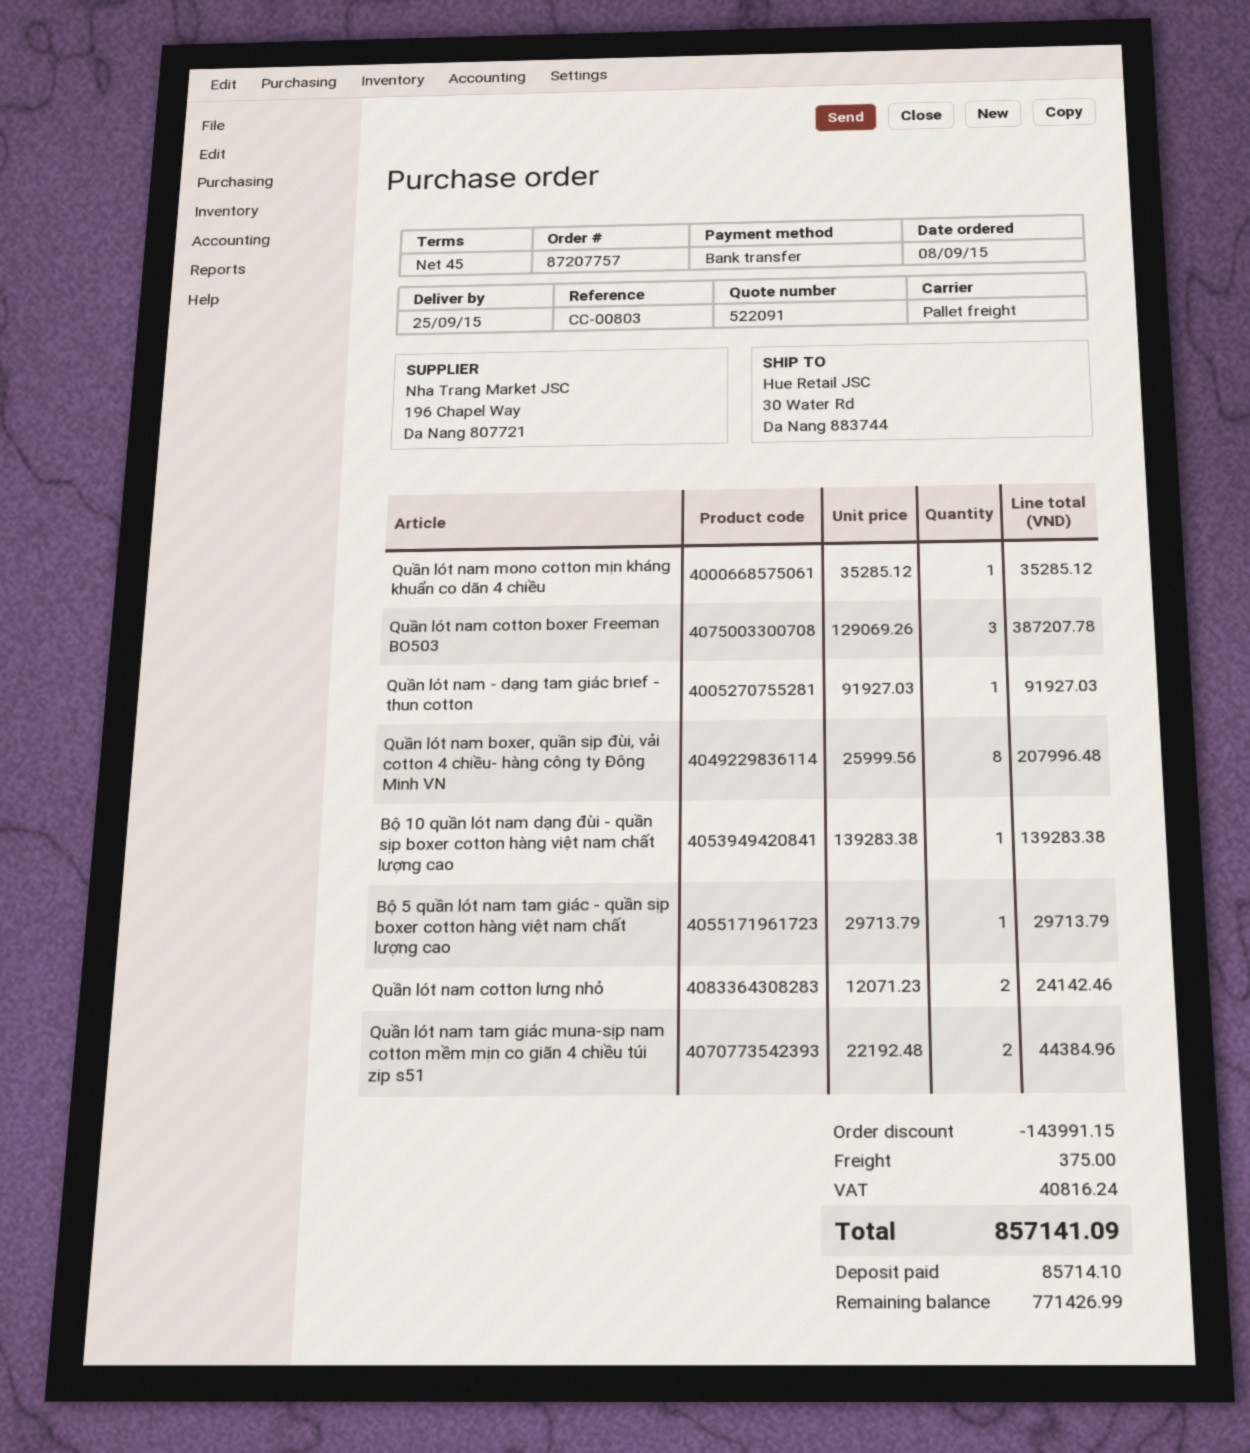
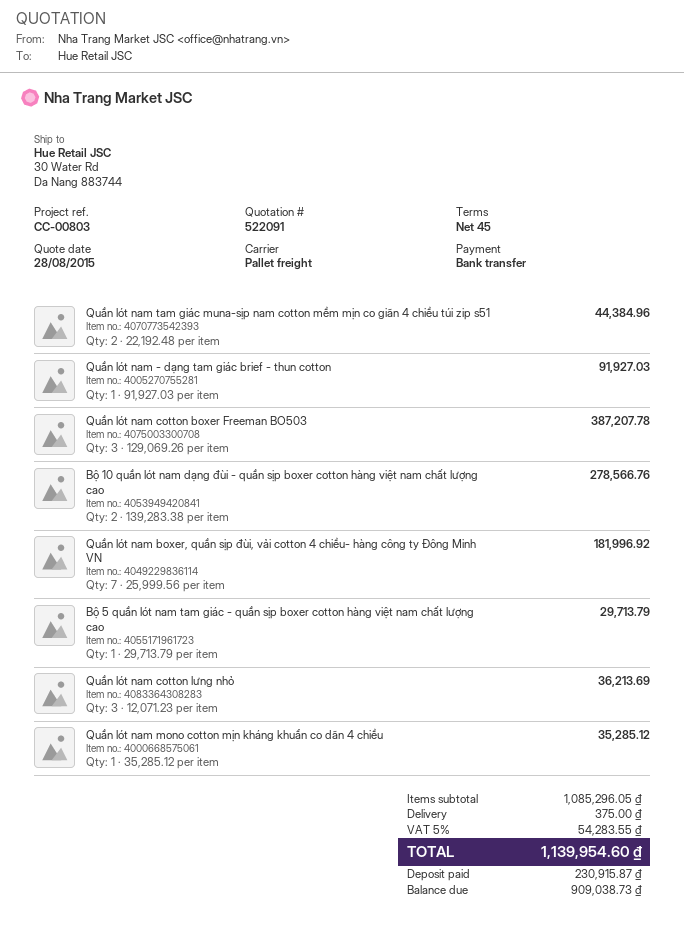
Quần lót nam boxer, quần sịp đùi, vải cotton 4 chiều- hàng công ty Đông Minh VN: 8 x 25999.56 = 207996.48 -> 7 x 25999.56 = 181996.92
Bộ 10 quần lót nam dạng đùi - quần sịp boxer cotton hàng việt nam chất lượng cao: 1 x 139283.38 = 139283.38 -> 2 x 139283.38 = 278566.76
Quần lót nam cotton lưng nhỏ: 2 x 12071.23 = 24142.46 -> 3 x 12071.23 = 36213.69
discount: 143991.15 -> none
tax: 40816.24 -> 54283.55
total: 857141.09 -> 1139954.60
deposit: 85714.10 -> 230915.87
balance: 771426.99 -> 909038.73

